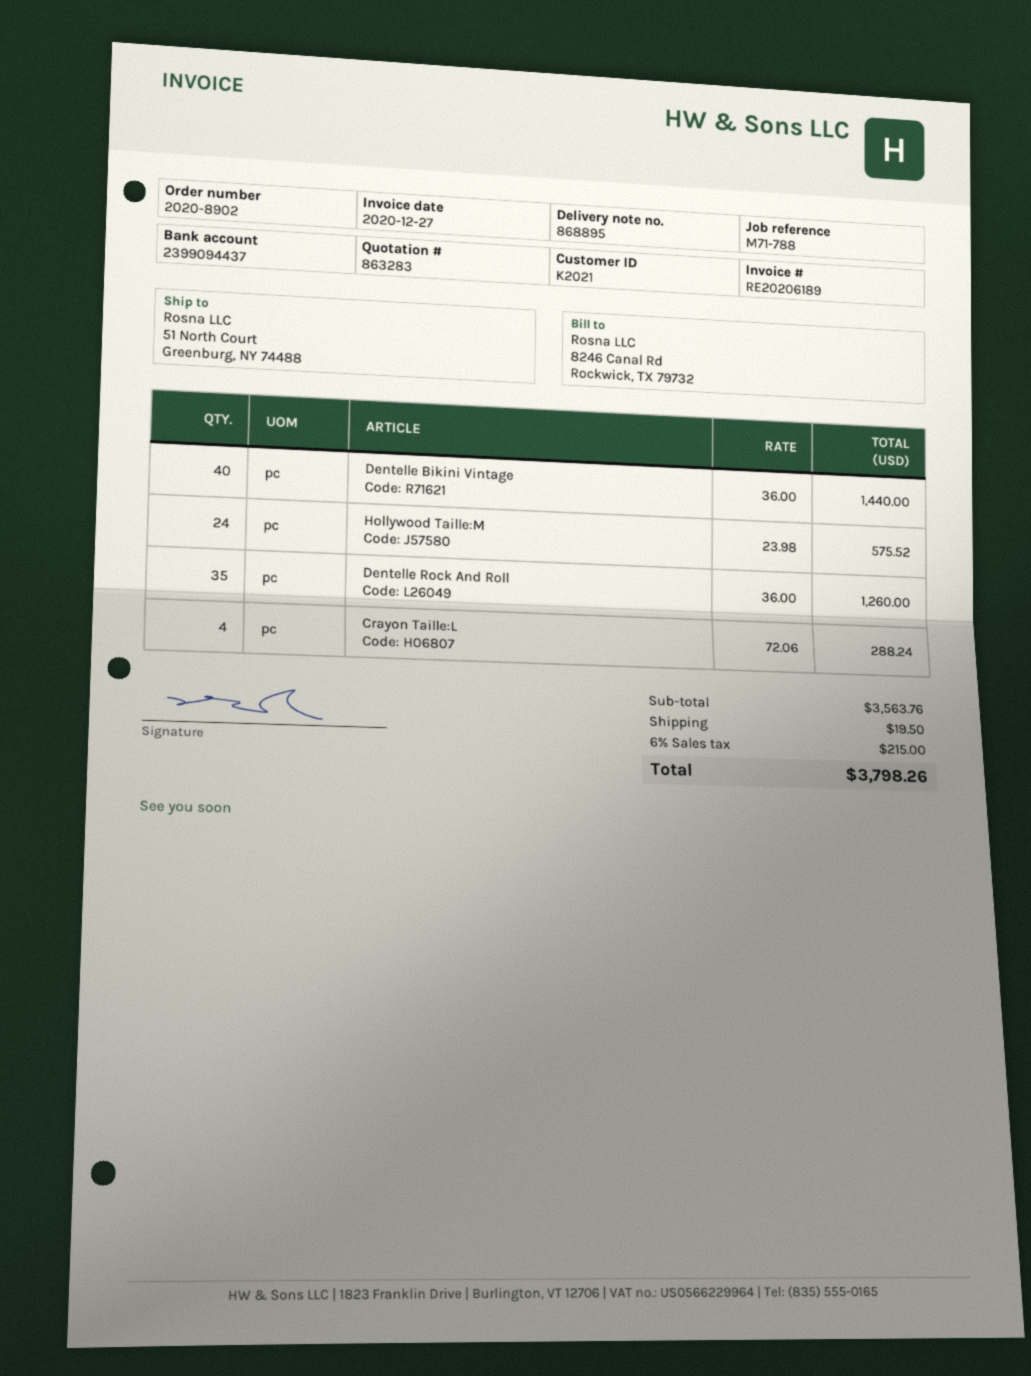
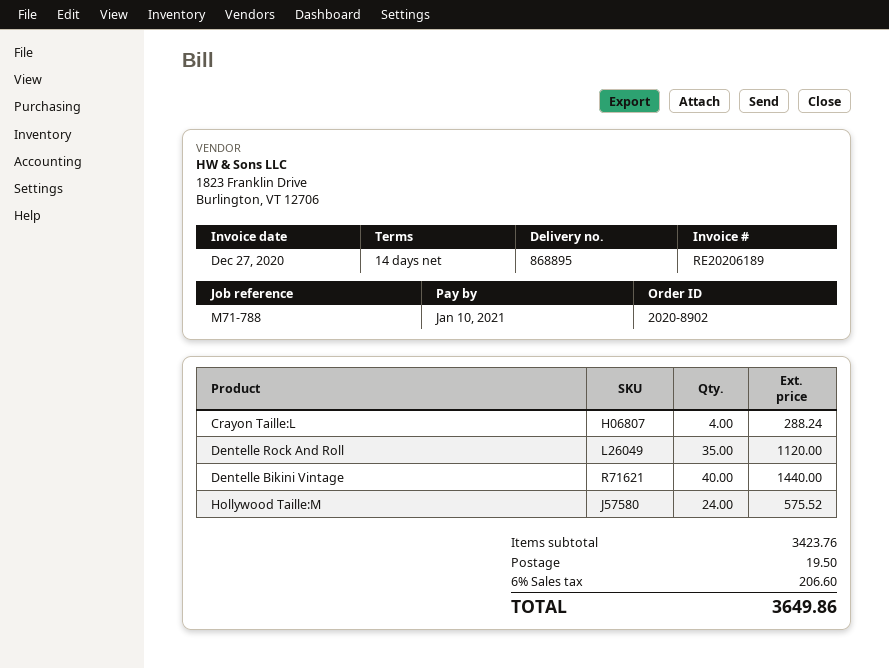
Dentelle Rock And Roll: 35 for 1260.00 -> 35 for 1120.00
subtotal: 3563.76 -> 3423.76
tax: 6% = 215.00 -> 6% = 206.60
total: 3798.26 -> 3649.86

